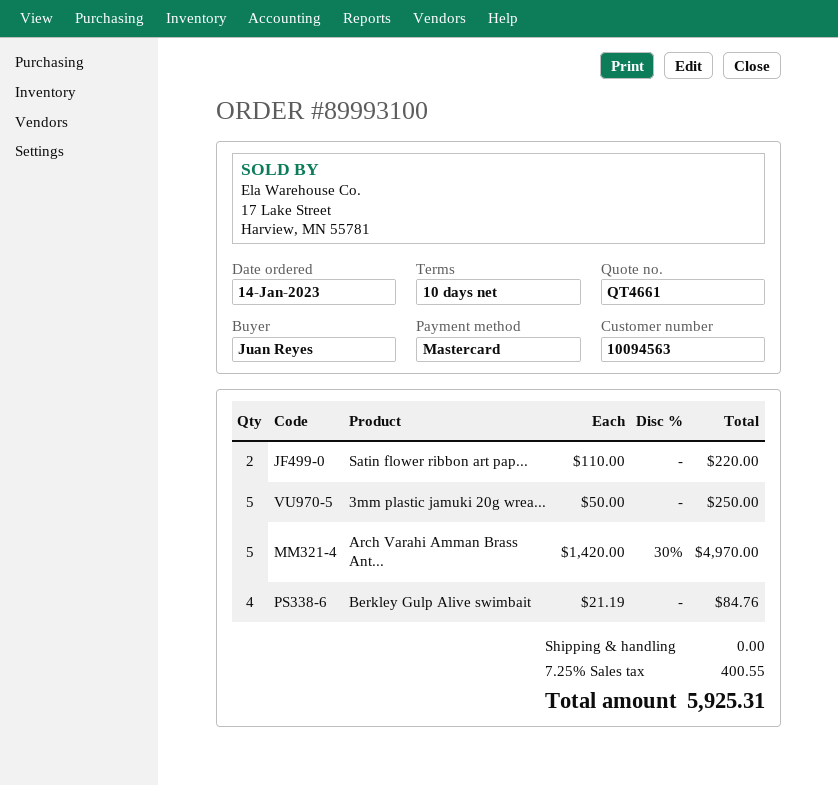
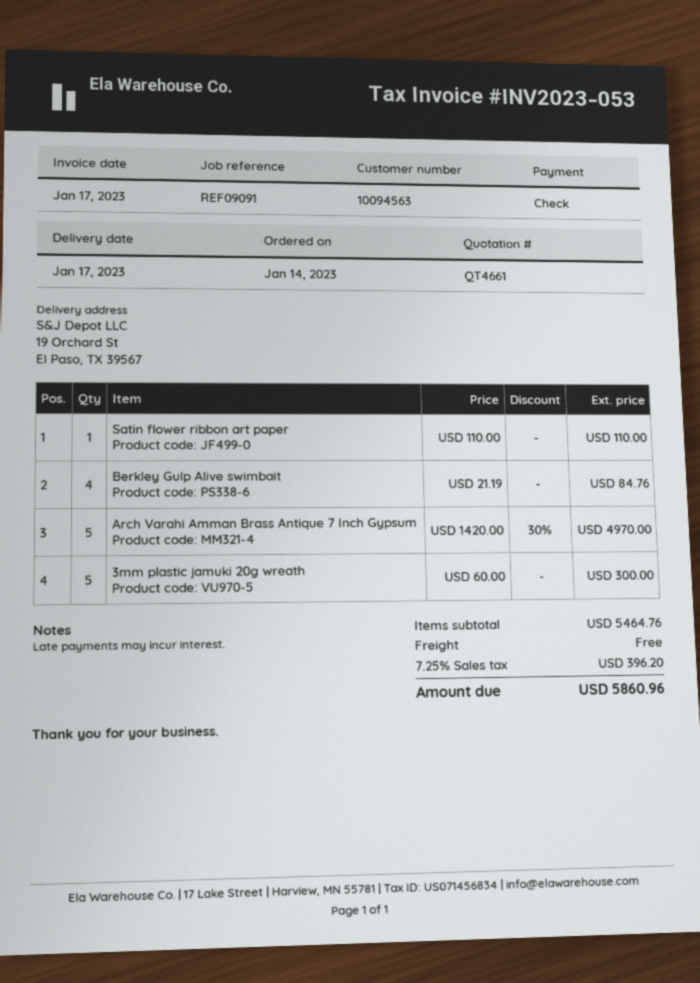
payment method: Mastercard -> cheque
Satin flower ribbon art pap...: 2 x 110.00 = 220.00 -> 1 x 110.00 = 110.00
3mm plastic jamuki 20g wrea...: 5 x 50.00 = 250.00 -> 5 x 60.00 = 300.00
tax: 7.25% = 400.55 -> 7.25% = 396.20
total: 5925.31 -> 5860.96

